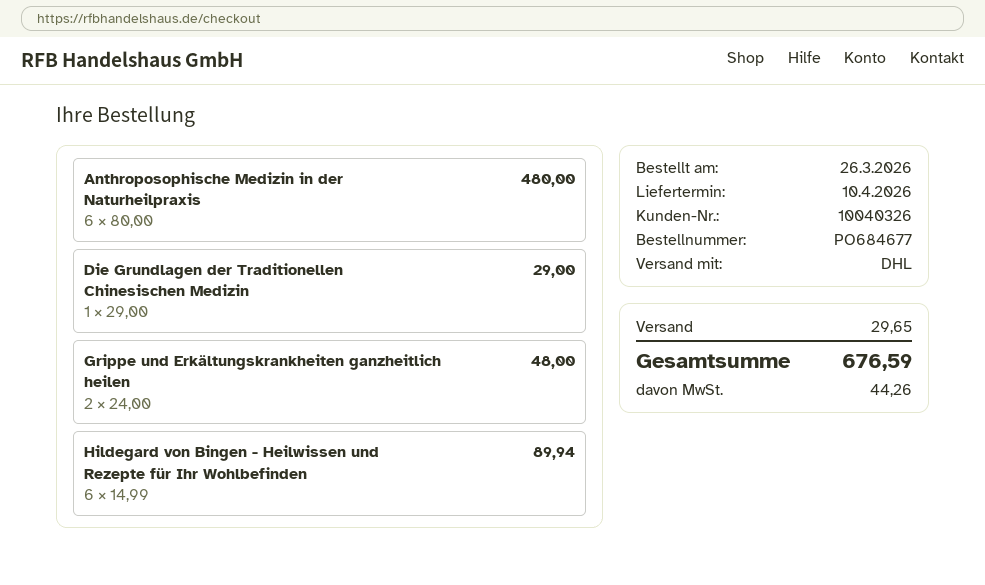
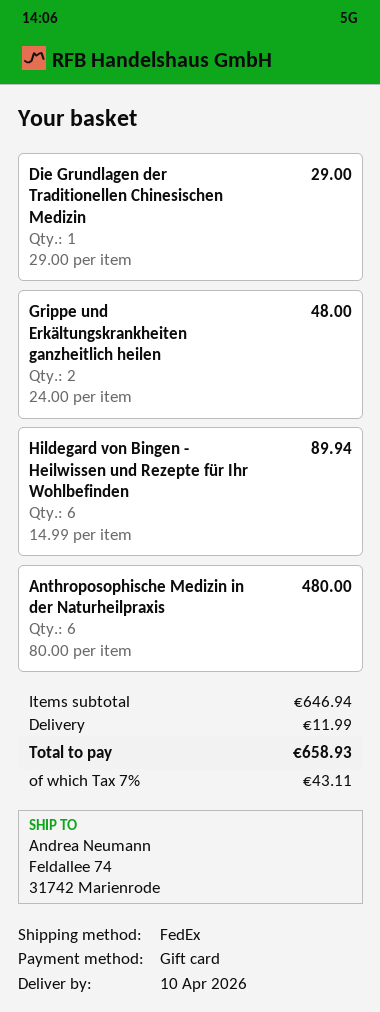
shipping method: DHL -> FedEx
shipping: 29.65 -> 11.99
tax: 44.26 -> 43.11
total: 676.59 -> 658.93

